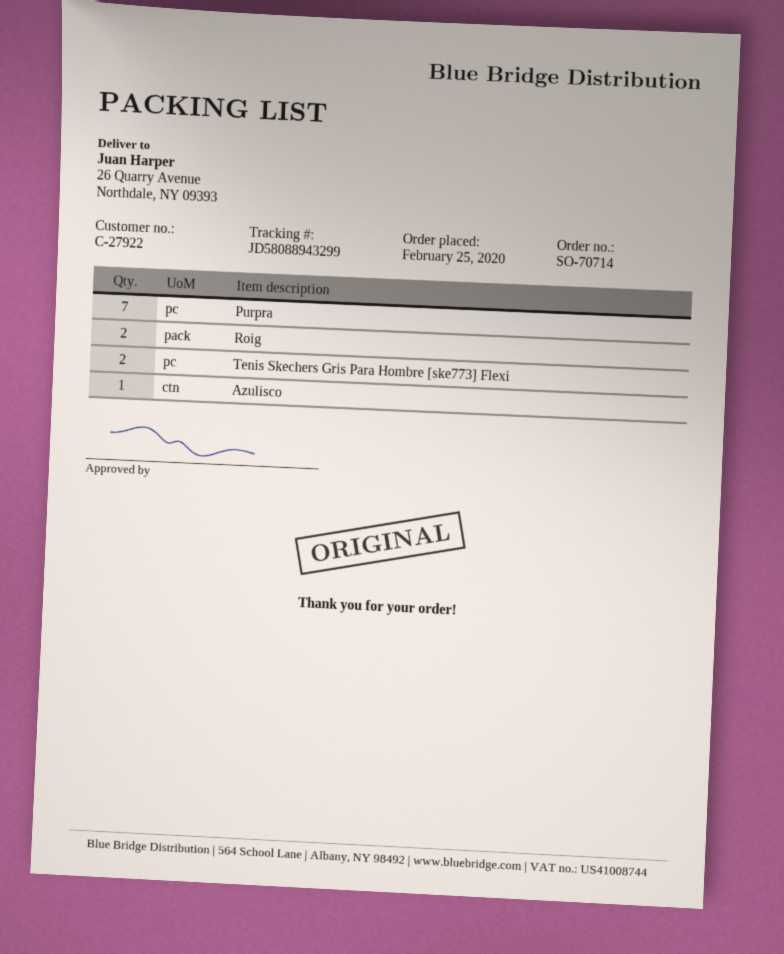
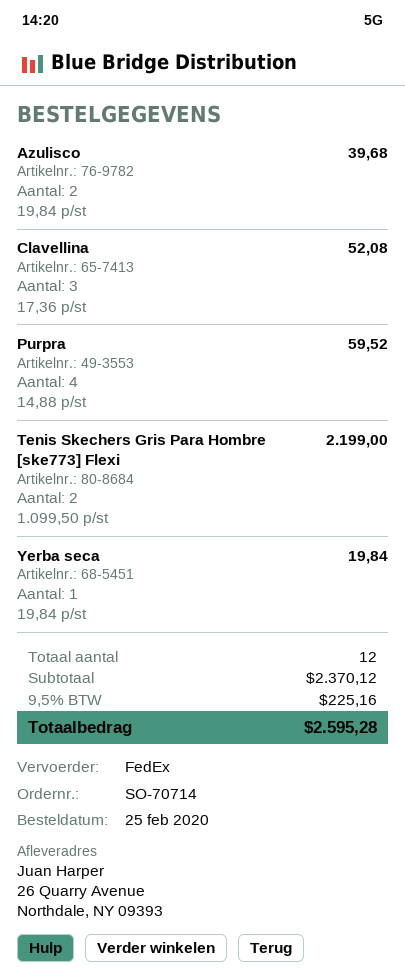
Purpra: 7 -> 4
Roig: 2 -> none
Azulisco: 1 -> 2
Clavellina: none -> 3
Yerba seca: none -> 1

